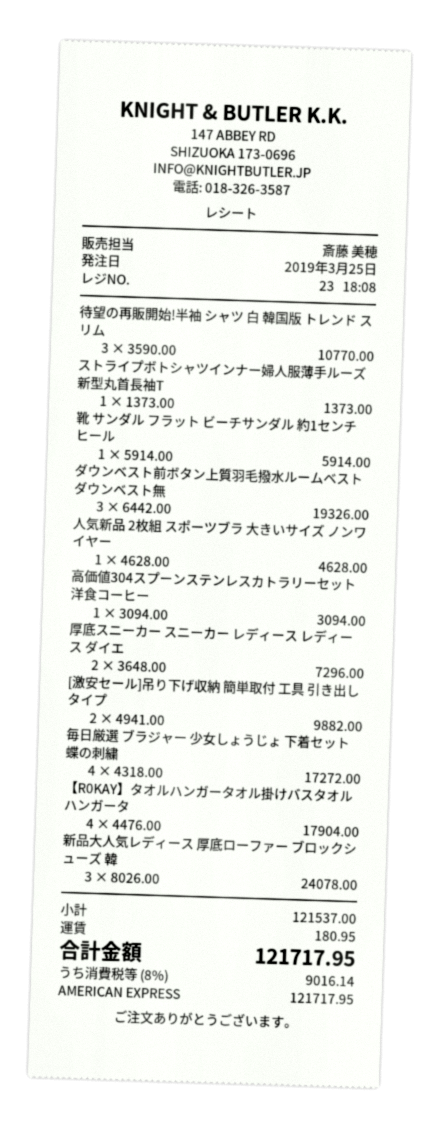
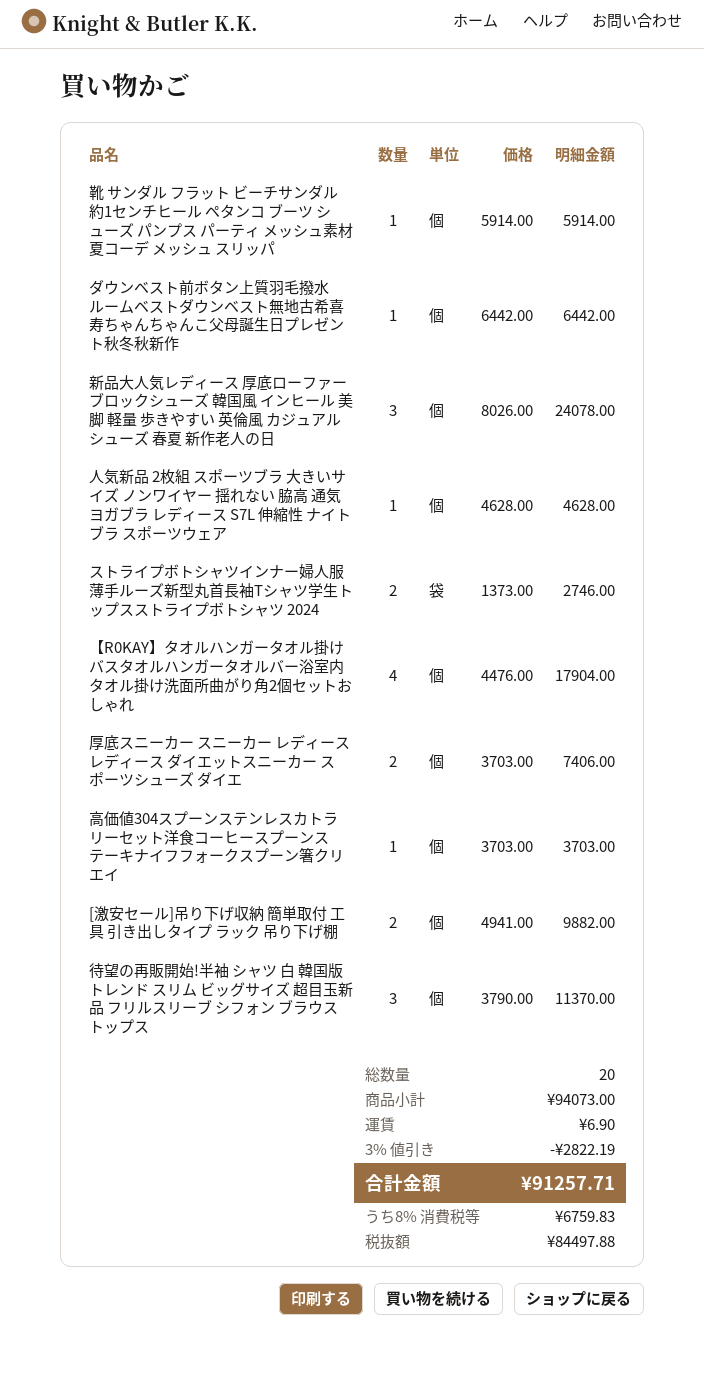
待望の再販開始!半袖 シャツ 白 韓国版 トレンド スリム: 3 x 3590.00 = 10770.00 -> 3 x 3790.00 = 11370.00
ストライプボトシャツインナー婦人服薄手ルーズ新型丸首長袖T: 1 x 1373.00 = 1373.00 -> 2 x 1373.00 = 2746.00
ダウンベスト前ボタン上質羽毛撥水ルームベストダウンベスト無: 3 x 6442.00 = 19326.00 -> 1 x 6442.00 = 6442.00
高価値304スプーンステンレスカトラリーセット洋食コーヒー: 1 x 3094.00 = 3094.00 -> 1 x 3703.00 = 3703.00
厚底スニーカー スニーカー レディース レディース ダイエ: 2 x 3648.00 = 7296.00 -> 2 x 3703.00 = 7406.00
毎日厳選 ブラジャー 少女しょうじょ 下着セット 蝶の刺繍: 4 x 4318.00 = 17272.00 -> none
subtotal: 121537.00 -> 94073.00
discount: none -> 3% = 2822.19
shipping: 180.95 -> 6.90
tax: 8% = 9016.14 -> 8% = 6759.83
total: 121717.95 -> 91257.71

